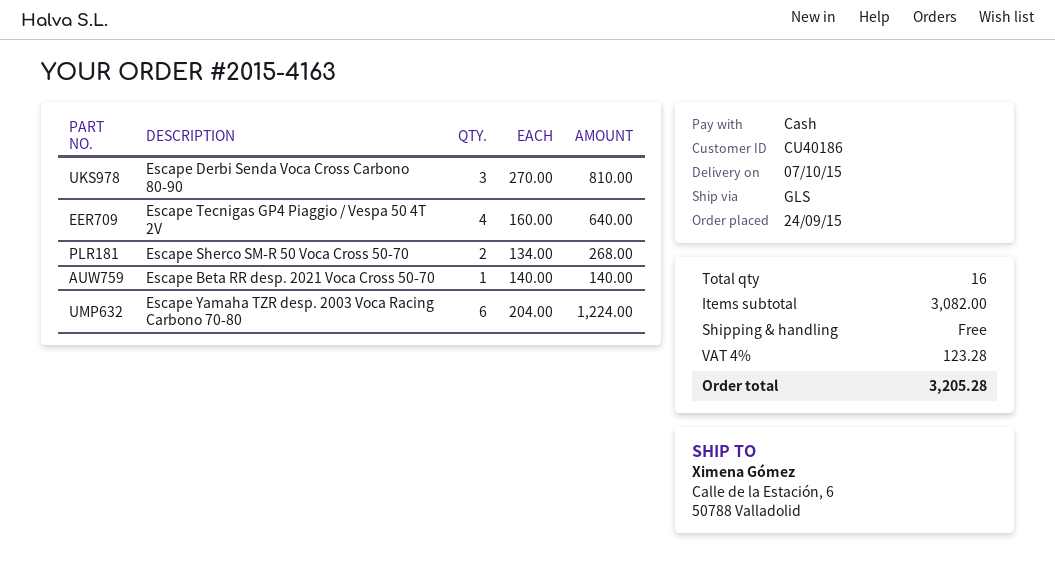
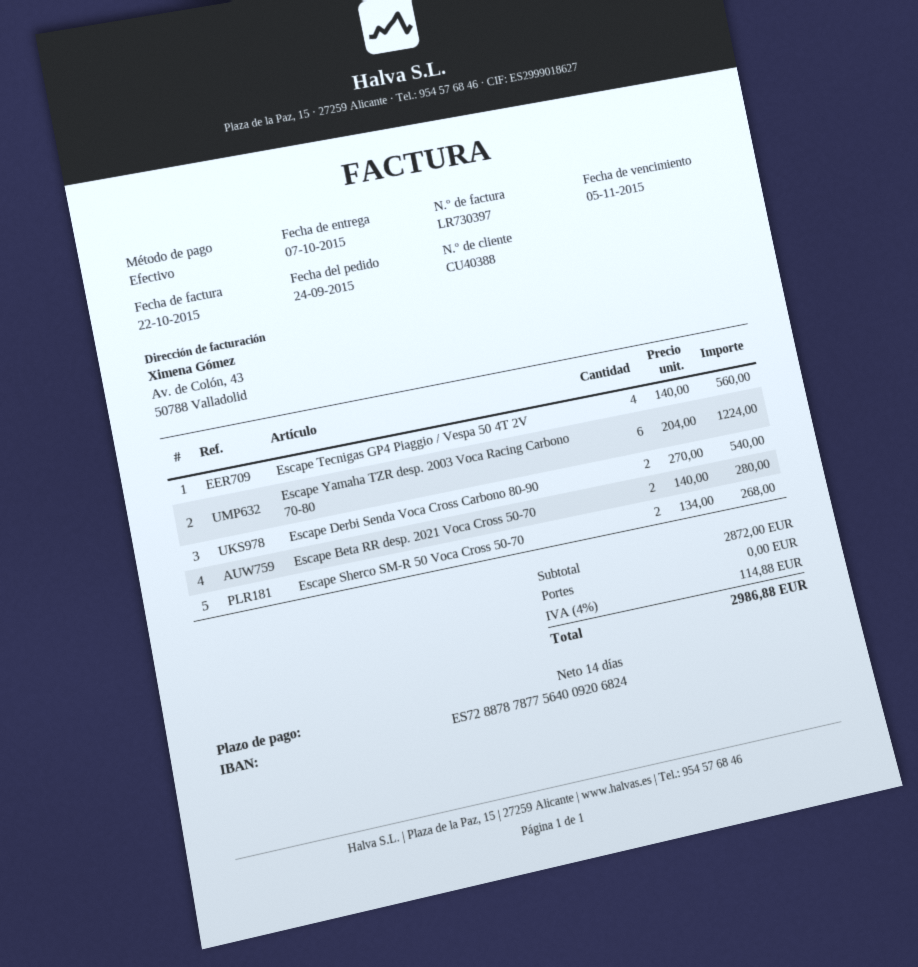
customer number: CU40186 -> CU40388
Escape Derbi Senda Voca Cross Carbono 80-90: 3 x 270.00 = 810.00 -> 2 x 270.00 = 540.00
Escape Tecnigas GP4 Piaggio / Vespa 50 4T 2V: 4 x 160.00 = 640.00 -> 4 x 140.00 = 560.00
Escape Beta RR desp. 2021 Voca Cross 50-70: 1 x 140.00 = 140.00 -> 2 x 140.00 = 280.00
subtotal: 3082.00 -> 2872.00
tax: 4% = 123.28 -> 4% = 114.88
total: 3205.28 -> 2986.88

